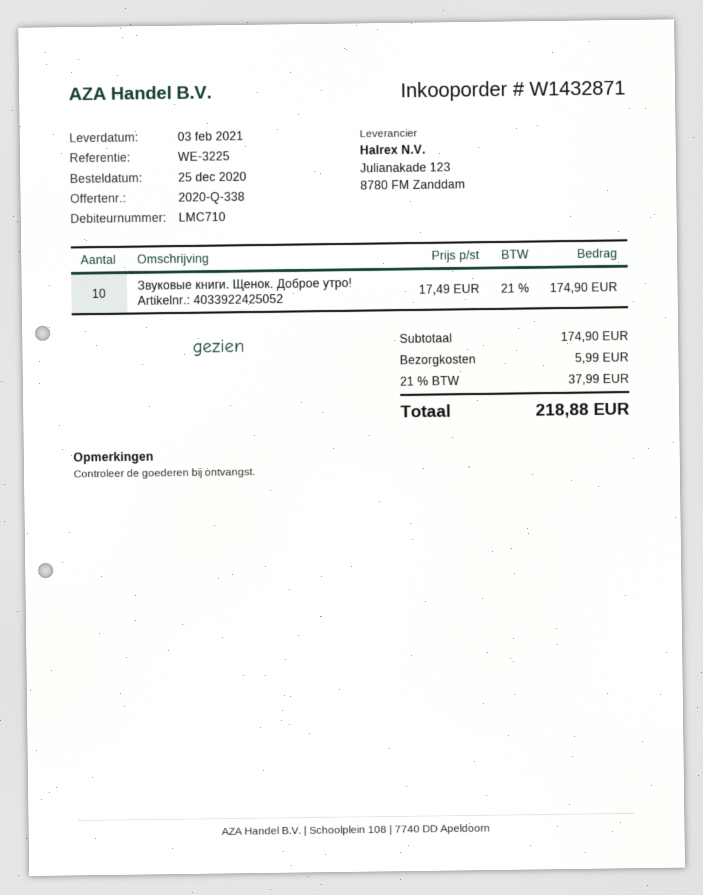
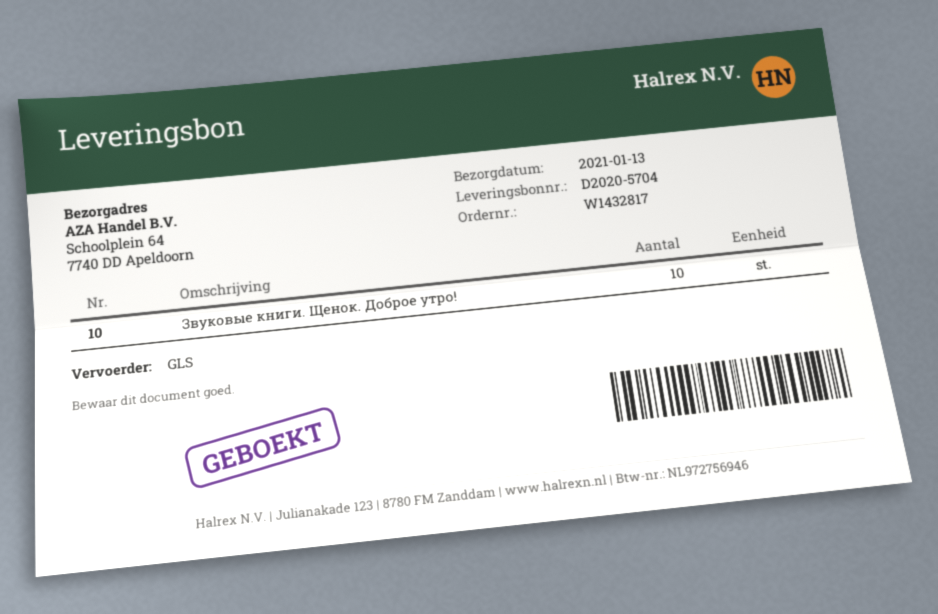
order number: W1432871 -> W1432817
delivery date: 2021-02-03 -> 2021-01-13

